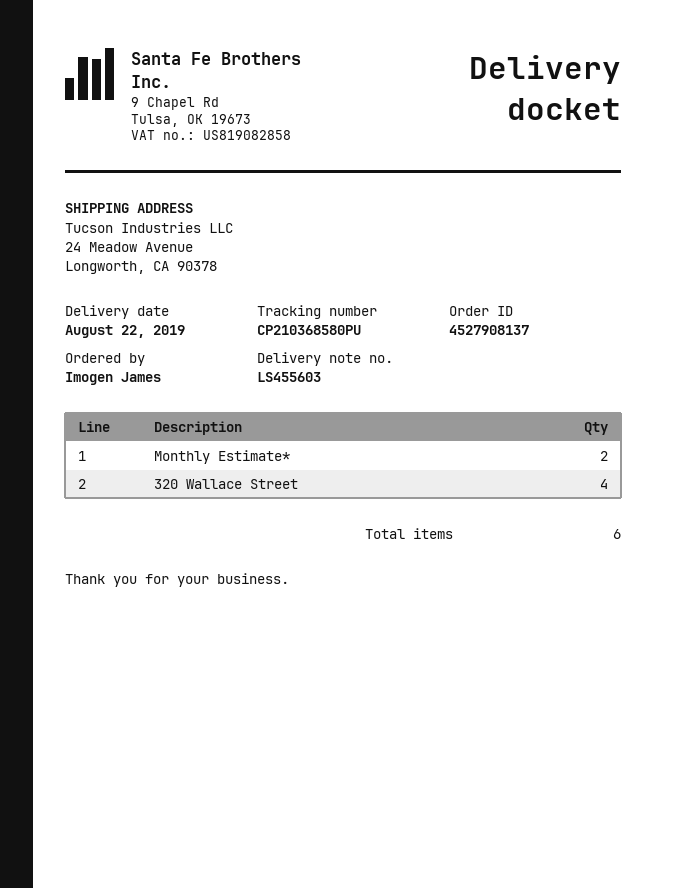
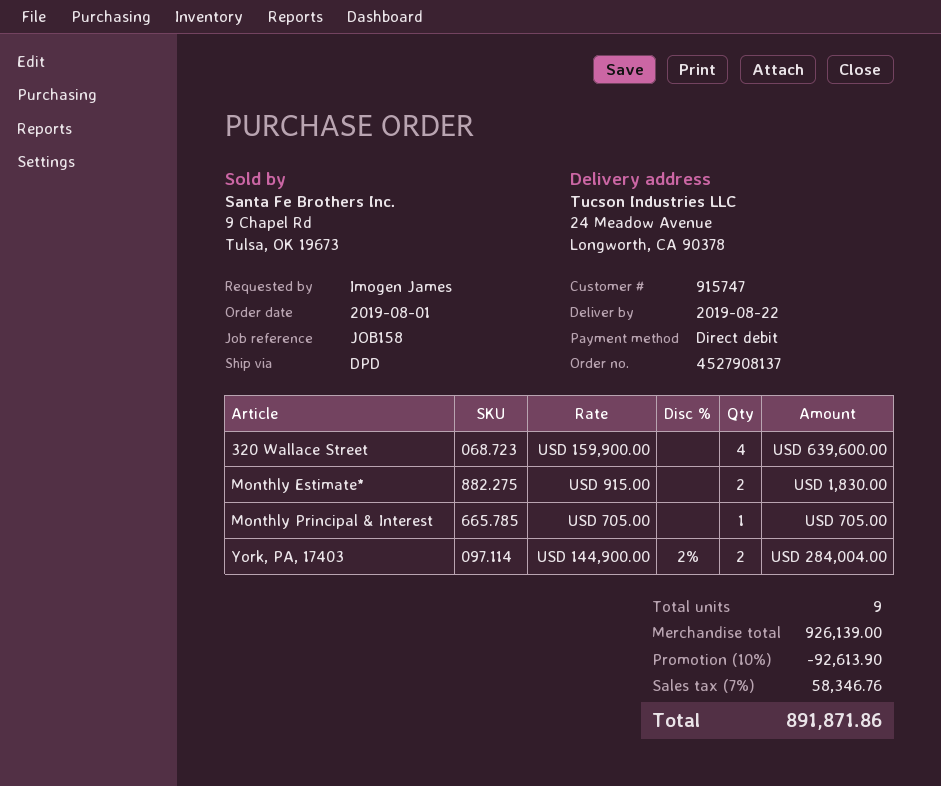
Monthly Principal & Interest: none -> 1
York, PA, 17403: none -> 2
total quantity: 6 -> 9

